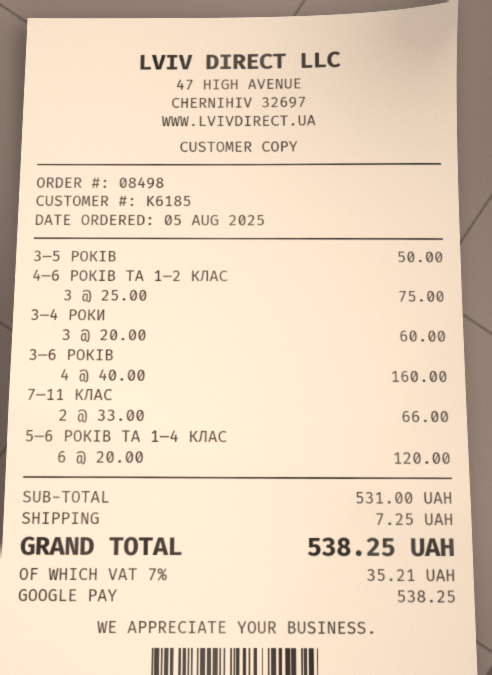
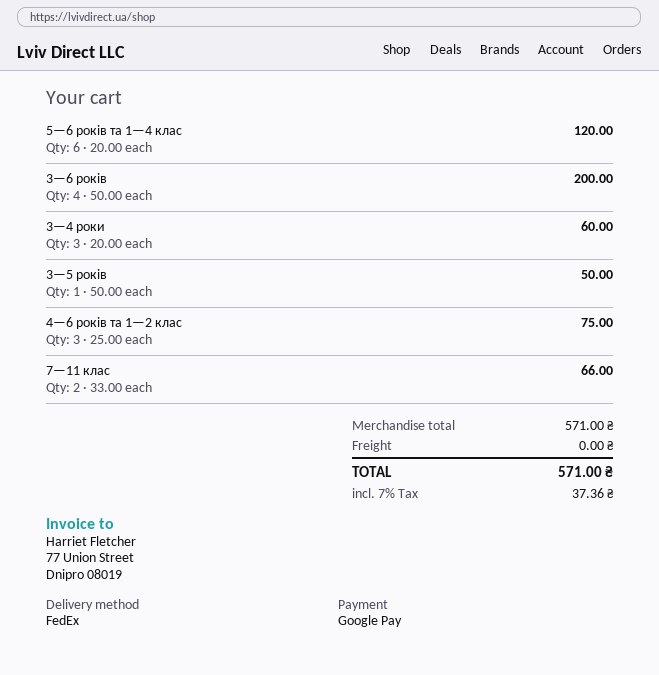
3—6 РОКІВ: 4 x 40.00 = 160.00 -> 4 x 50.00 = 200.00
subtotal: 531.00 -> 571.00
shipping: 7.25 -> 0.00
tax: 7% = 35.21 -> 7% = 37.36
total: 538.25 -> 571.00

